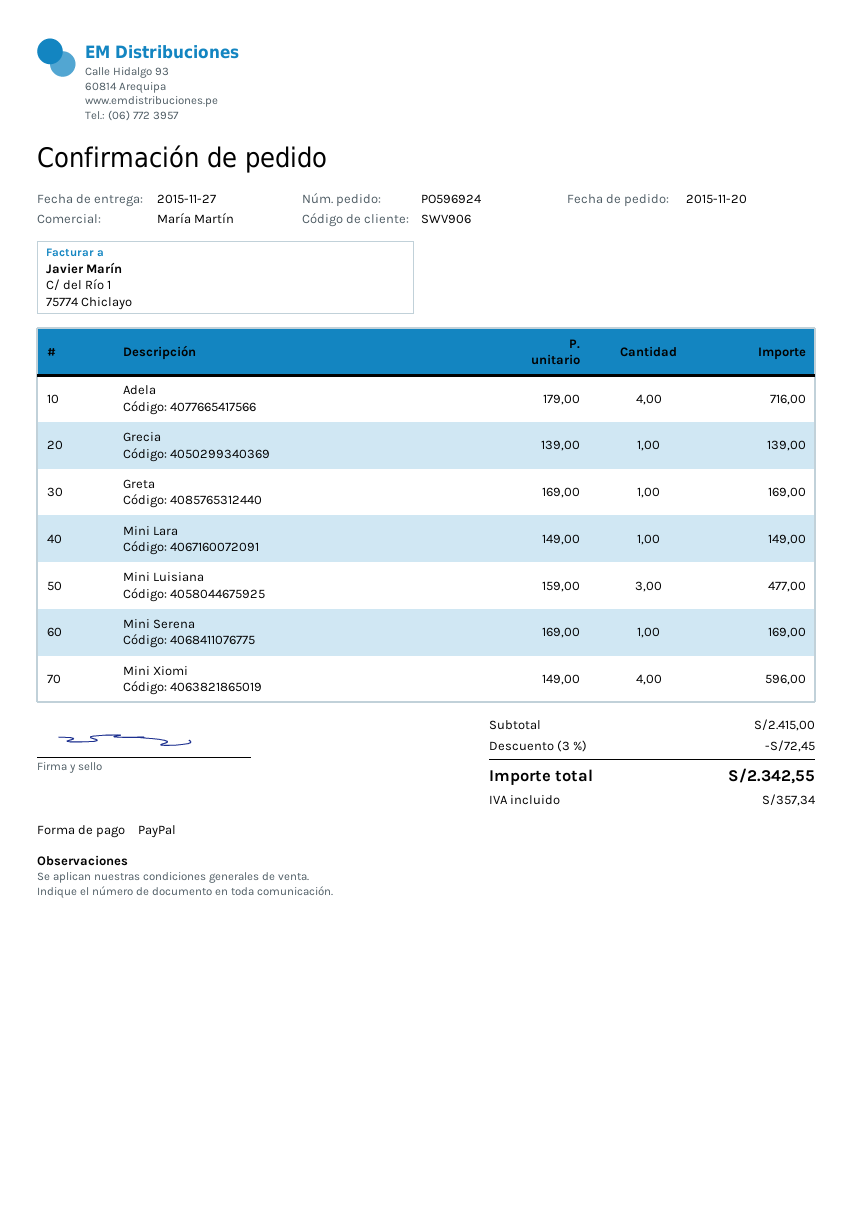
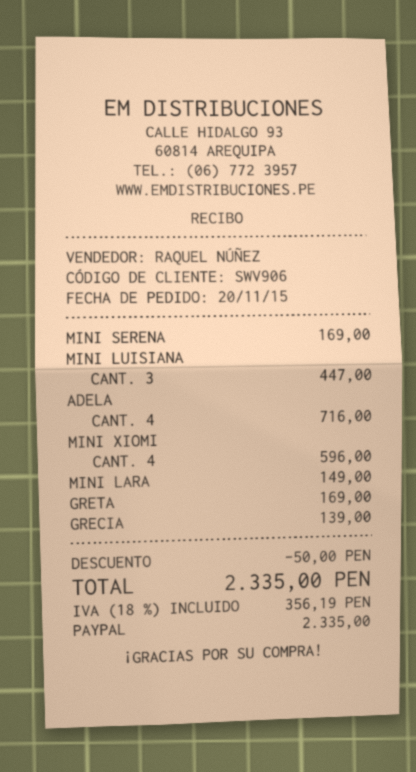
sales rep: María Martín -> RAQUEL NÚÑEZ
Mini Luisiana: 3 for 477.00 -> 3 for 447.00
discount: 72.45 -> 50.00
tax: 357.34 -> 356.19
total: 2342.55 -> 2335.00

